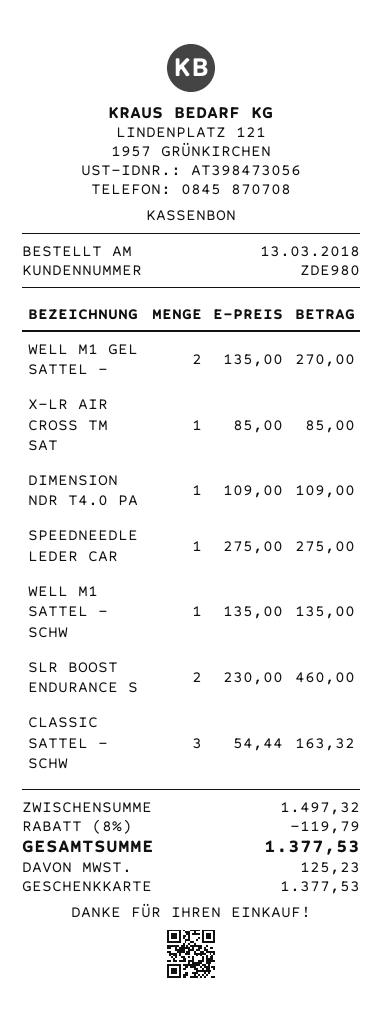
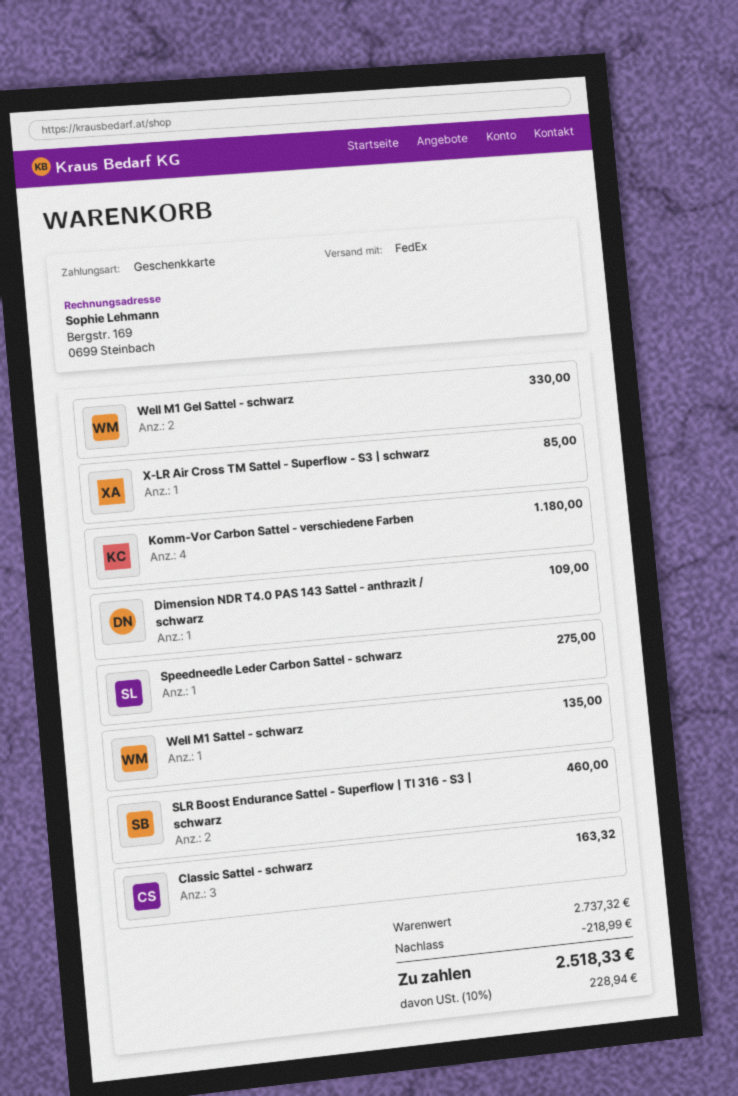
WELL M1 GEL SATTEL -: 2 for 270.00 -> 2 for 330.00
Komm-Vor Carbon Sattel - verschiedene Farben: none -> 4 for 1180.00
subtotal: 1497.32 -> 2737.32
discount: 119.79 -> 218.99
tax: 125.23 -> 228.94
total: 1377.53 -> 2518.33

